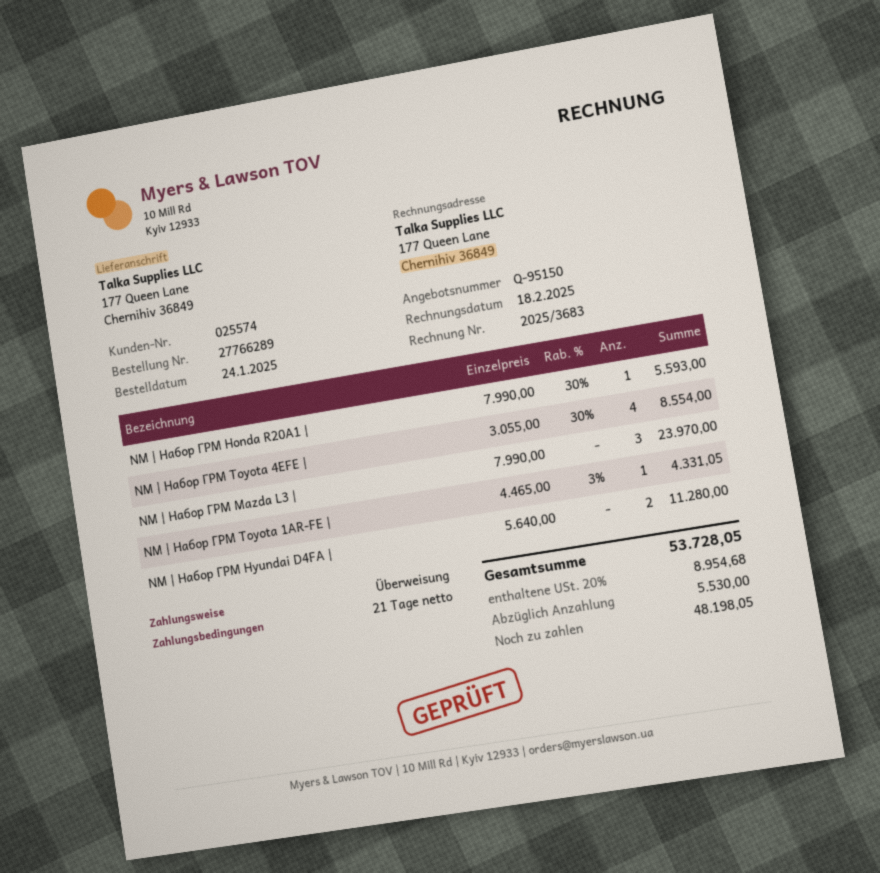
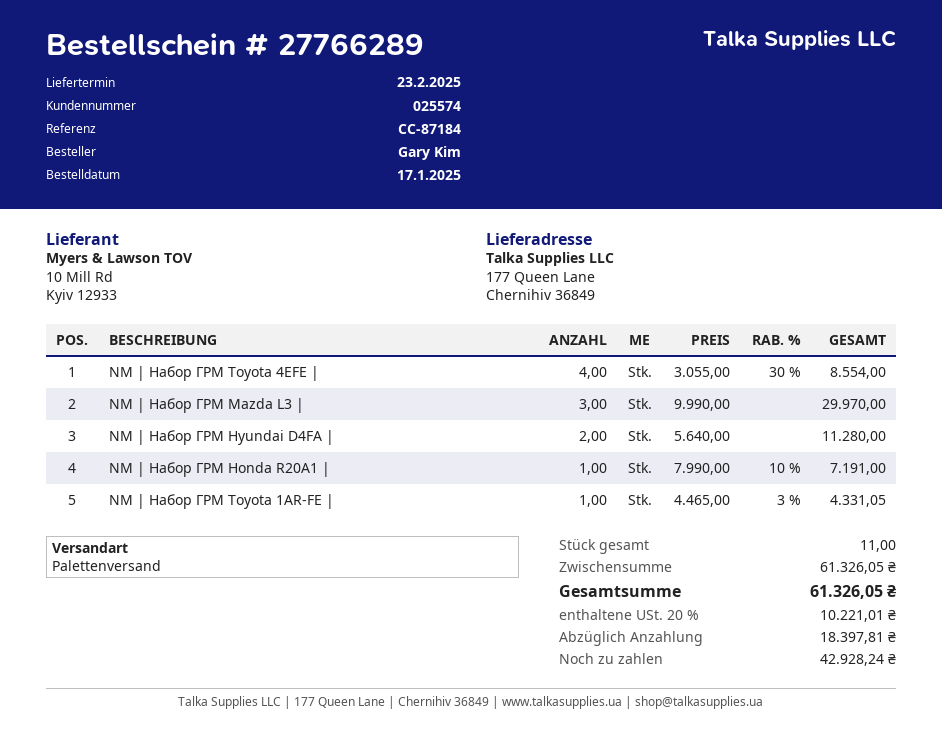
order date: 2025-01-24 -> 2025-01-17
NM | Набор ГРМ Honda R20A1 |: 1 x 7990.00 - 30% = 5593.00 -> 1 x 7990.00 - 10% = 7191.00
NM | Набор ГРМ Mazda L3 |: 3 x 7990.00 = 23970.00 -> 3 x 9990.00 = 29970.00
tax: 20% = 8954.68 -> 20% = 10221.01
total: 53728.05 -> 61326.05
deposit: 5530.00 -> 18397.81
balance: 48198.05 -> 42928.24

